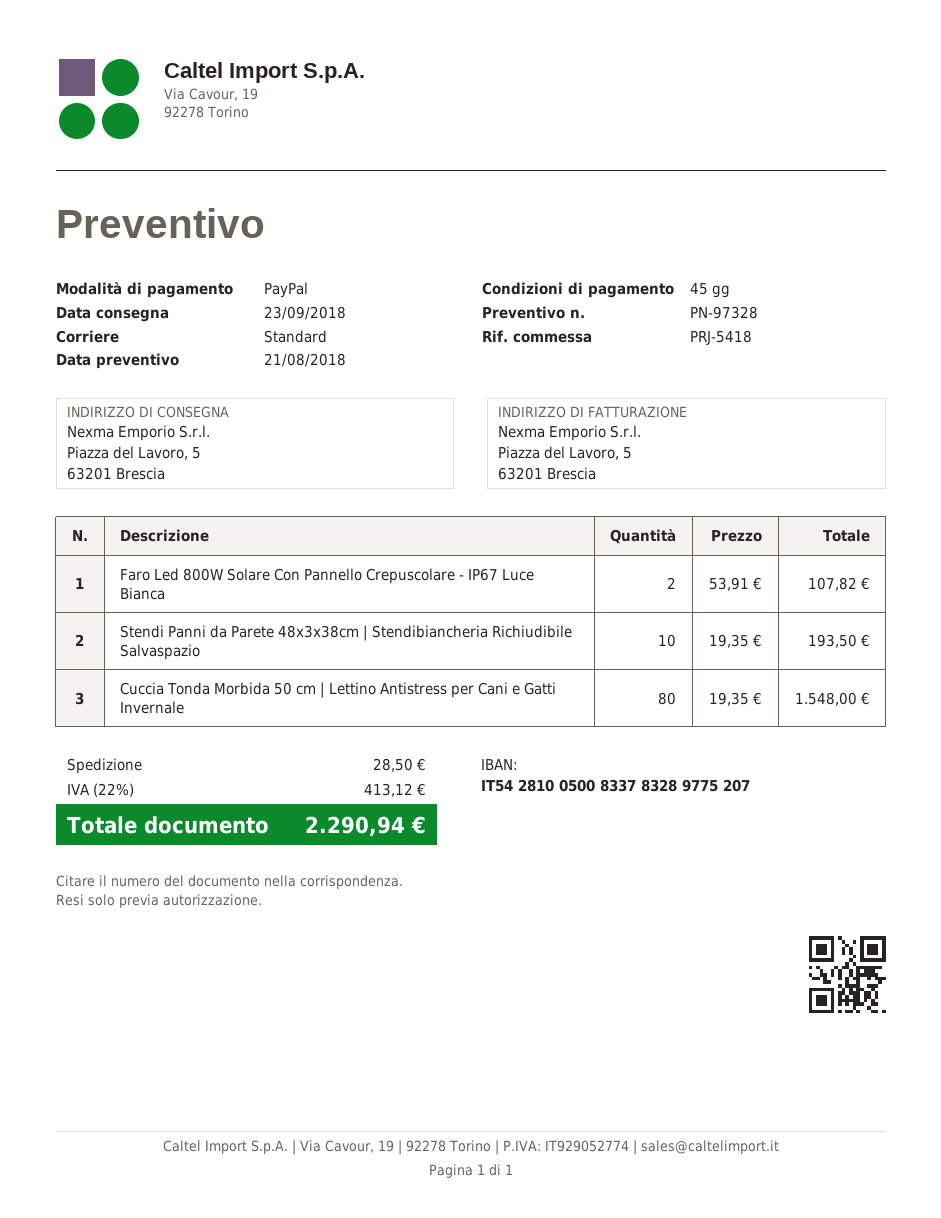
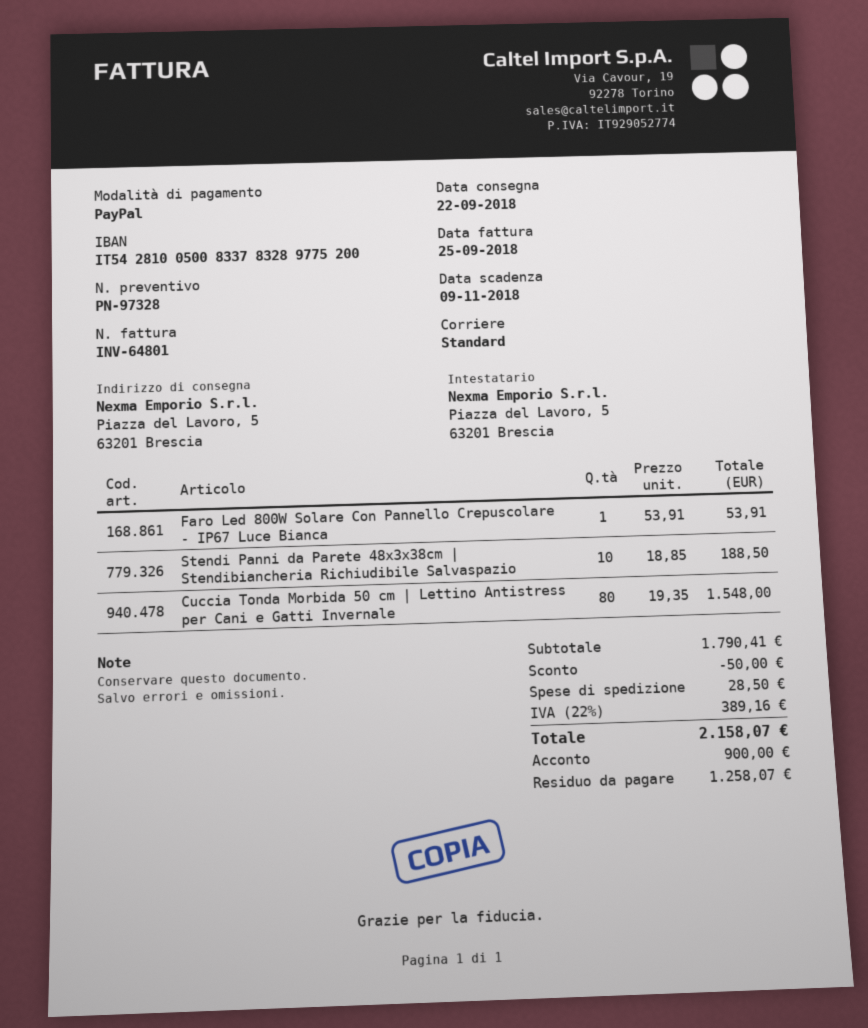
delivery date: 2018-09-23 -> 2018-09-22
bank account: IT5428100500833783289775207 -> IT5428100500833783289775200
Faro Led 800W Solare Con Pannello Crepuscolare - IP67 Luce Bianca: 2 x 53.91 = 107.82 -> 1 x 53.91 = 53.91
Stendi Panni da Parete 48x3x38cm | Stendibiancheria Richiudibile Salvaspazio: 10 x 19.35 = 193.50 -> 10 x 18.85 = 188.50
discount: none -> 50.00
tax: 22% = 413.12 -> 22% = 389.16
total: 2290.94 -> 2158.07

